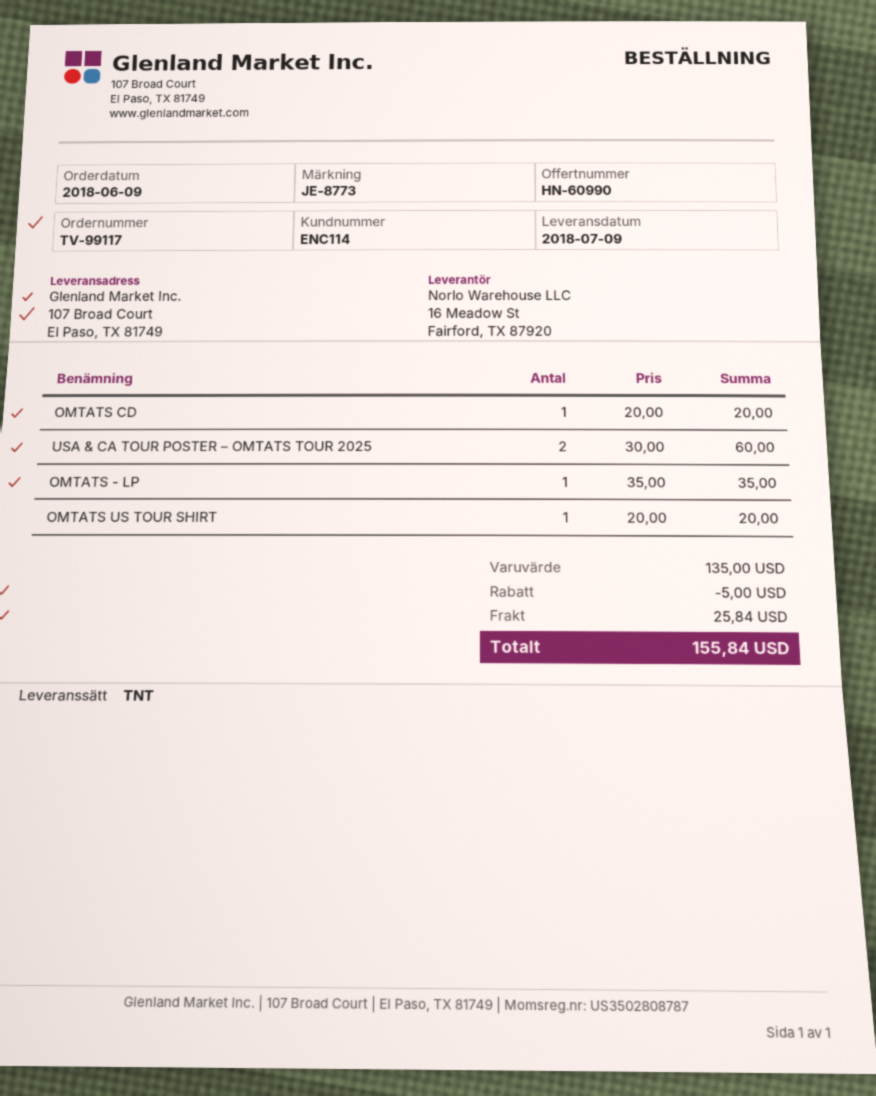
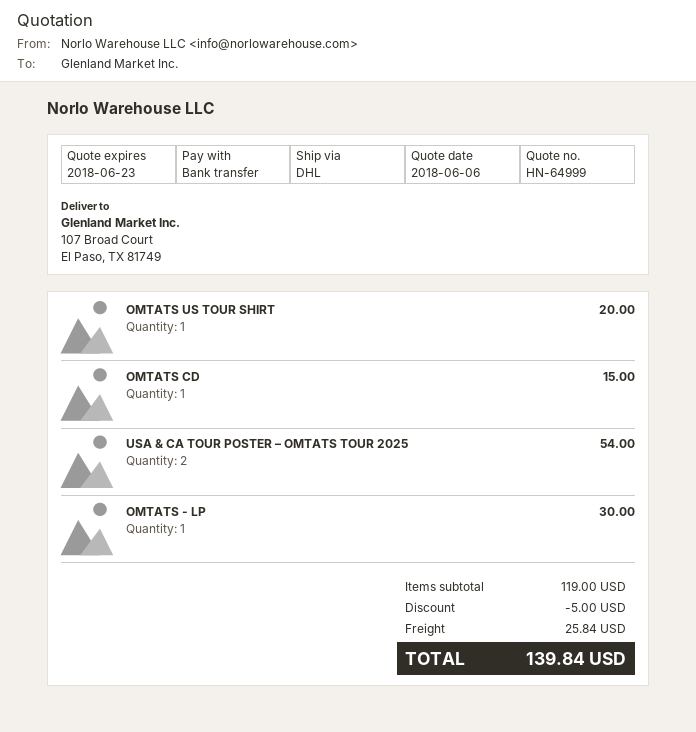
quote number: HN-60990 -> HN-64999
shipping method: TNT -> DHL
OMTATS CD: 1 for 20.00 -> 1 for 15.00
USA & CA TOUR POSTER – OMTATS TOUR 2025: 2 for 60.00 -> 2 for 54.00
OMTATS - LP: 1 for 35.00 -> 1 for 30.00
subtotal: 135.00 -> 119.00
total: 155.84 -> 139.84

